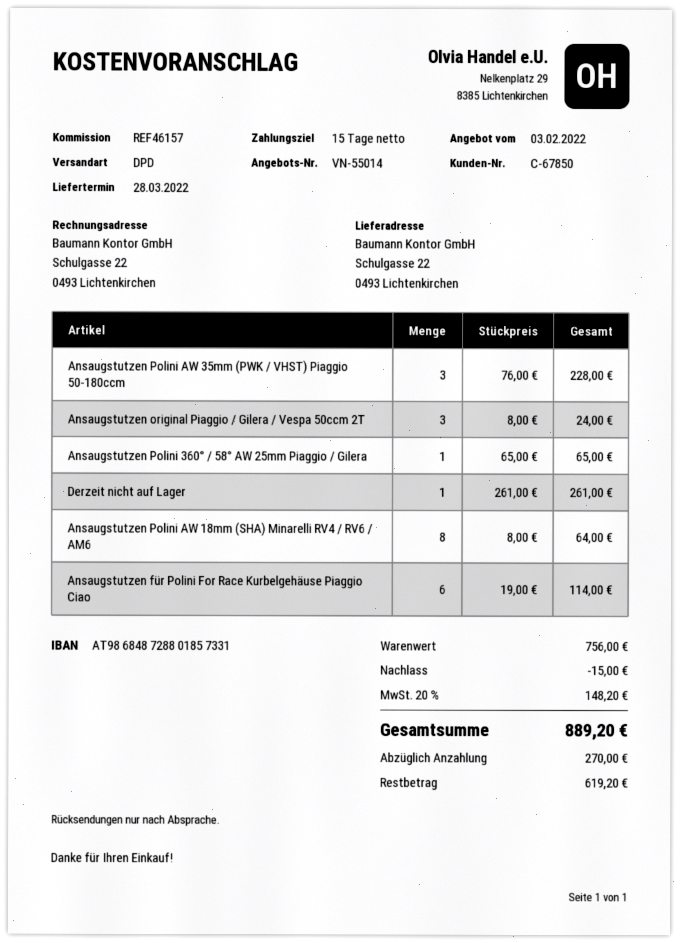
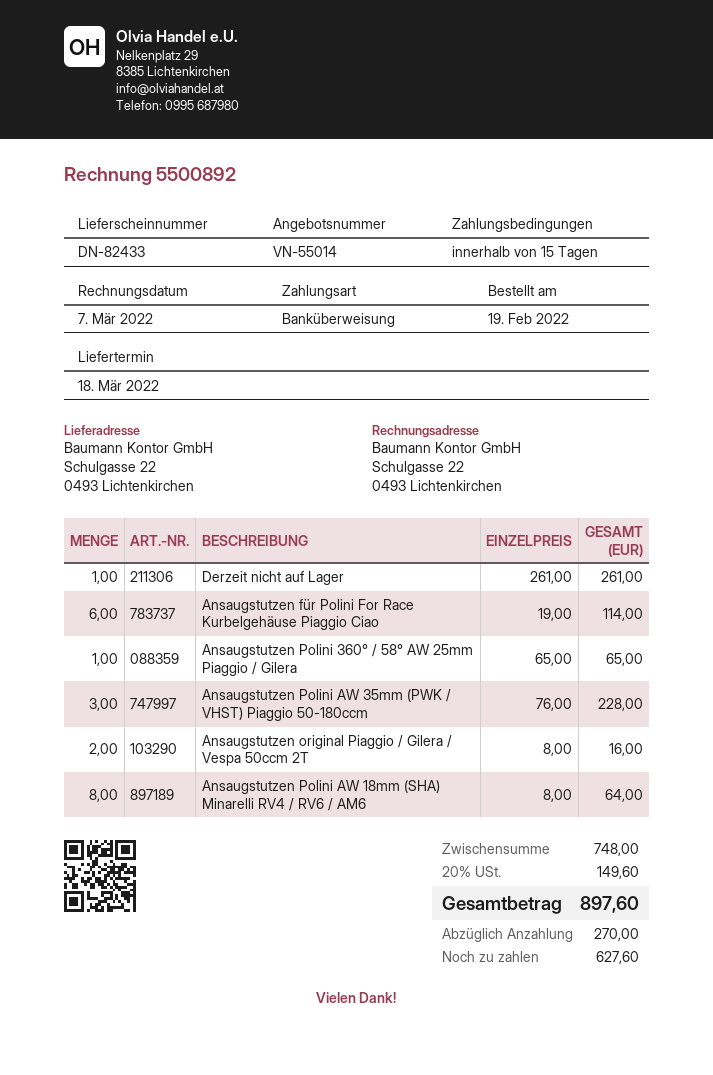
delivery date: 2022-03-28 -> 2022-03-18
Ansaugstutzen original Piaggio / Gilera / Vespa 50ccm 2T: 3 x 8.00 = 24.00 -> 2 x 8.00 = 16.00
subtotal: 756.00 -> 748.00
discount: 15.00 -> none
tax: 20% = 148.20 -> 20% = 149.60
total: 889.20 -> 897.60
balance: 619.20 -> 627.60

